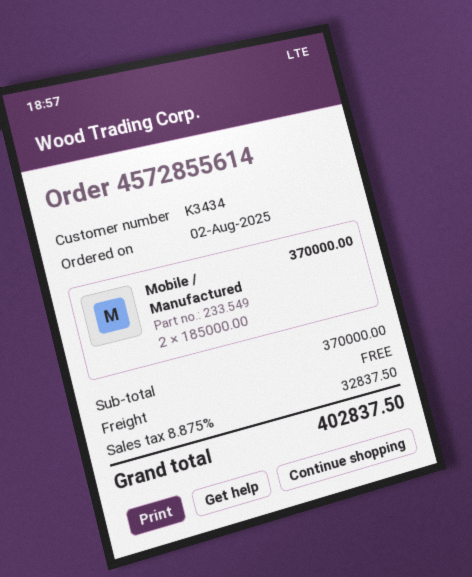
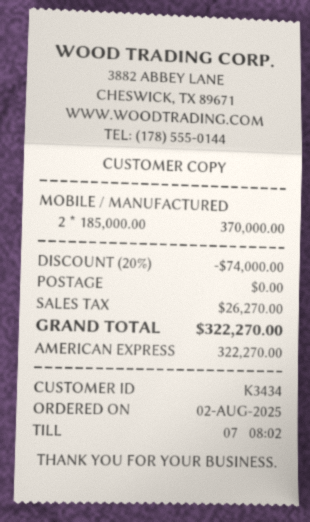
discount: none -> 20% = 74000.00
tax: 32837.50 -> 26270.00
total: 402837.50 -> 322270.00

